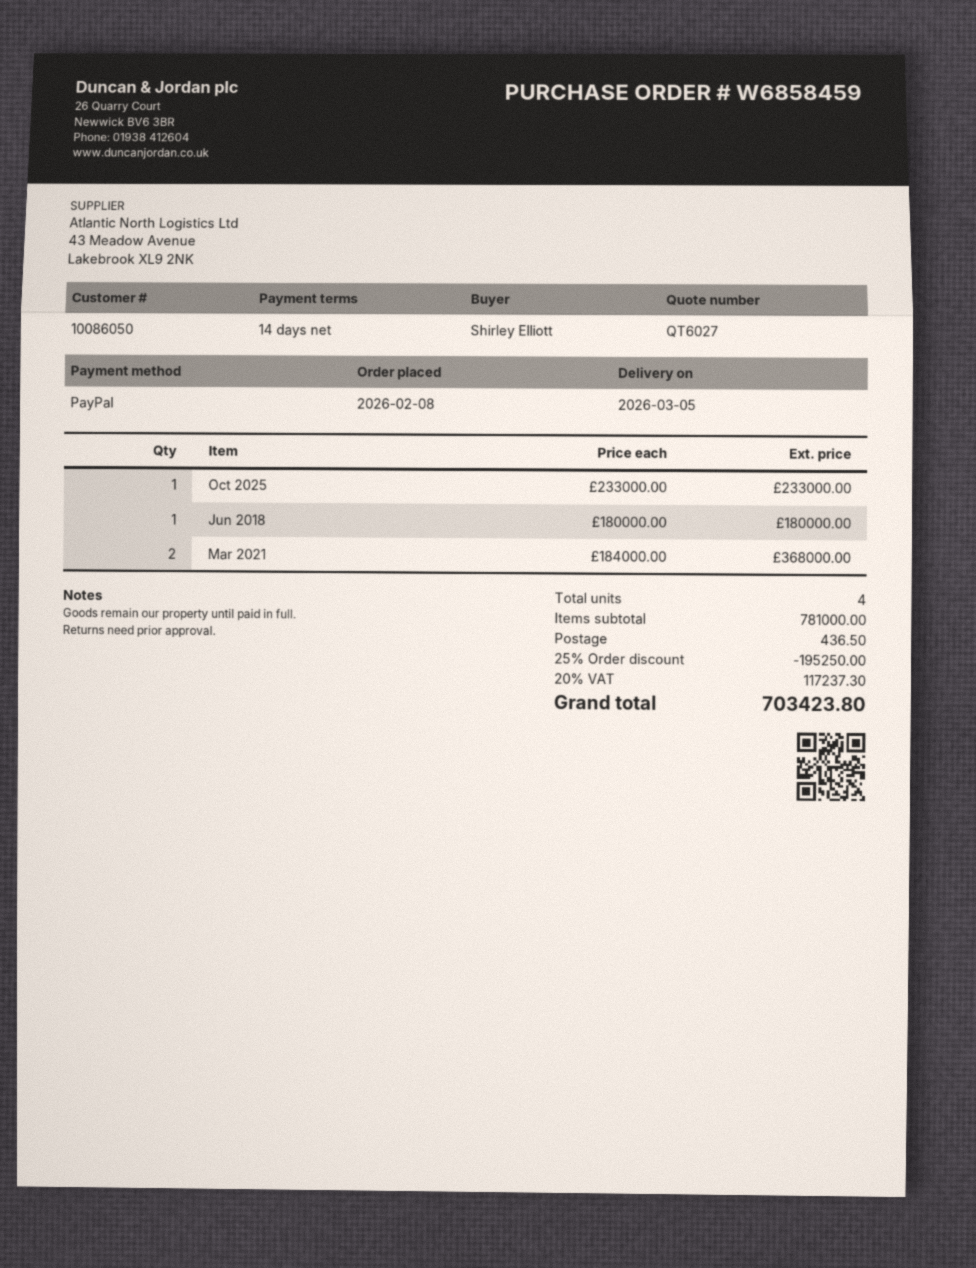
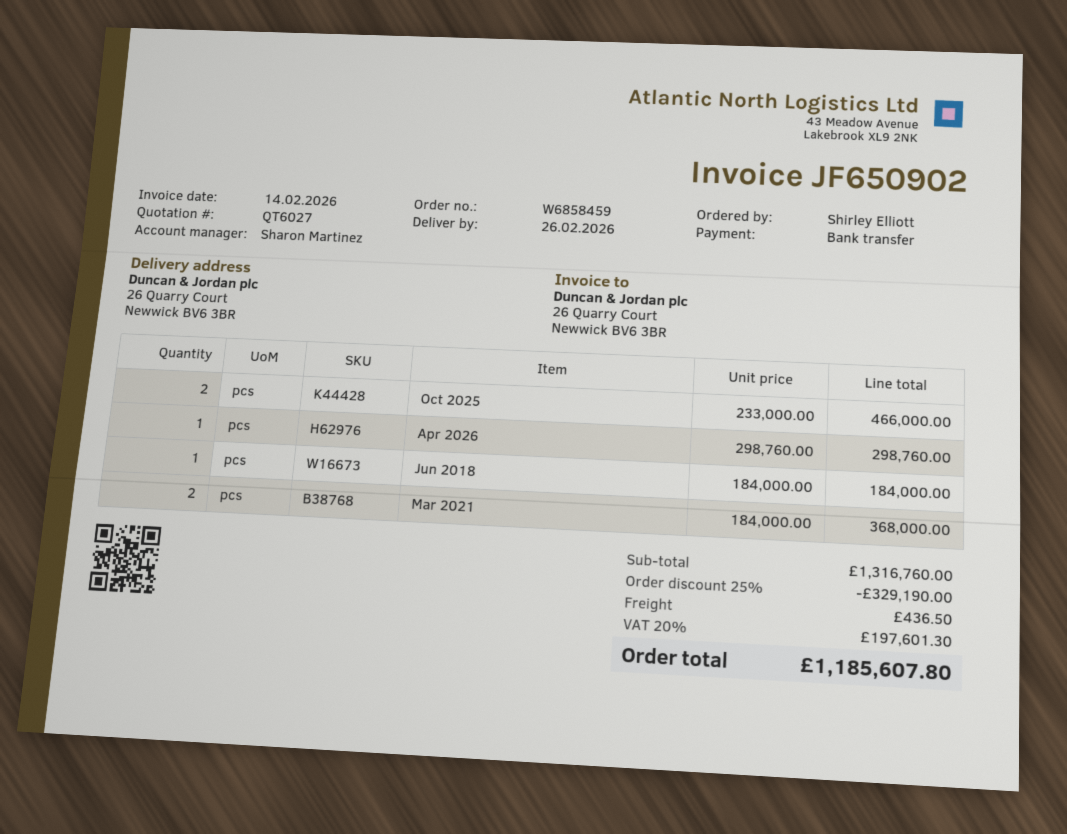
delivery date: 2026-03-05 -> 2026-02-26
payment method: PayPal -> bank transfer
Oct 2025: 1 x 233000.00 = 233000.00 -> 2 x 233000.00 = 466000.00
Jun 2018: 1 x 180000.00 = 180000.00 -> 1 x 184000.00 = 184000.00
Apr 2026: none -> 1 x 298760.00 = 298760.00
subtotal: 781000.00 -> 1316760.00
discount: 25% = 195250.00 -> 25% = 329190.00
tax: 20% = 117237.30 -> 20% = 197601.30
total: 703423.80 -> 1185607.80

